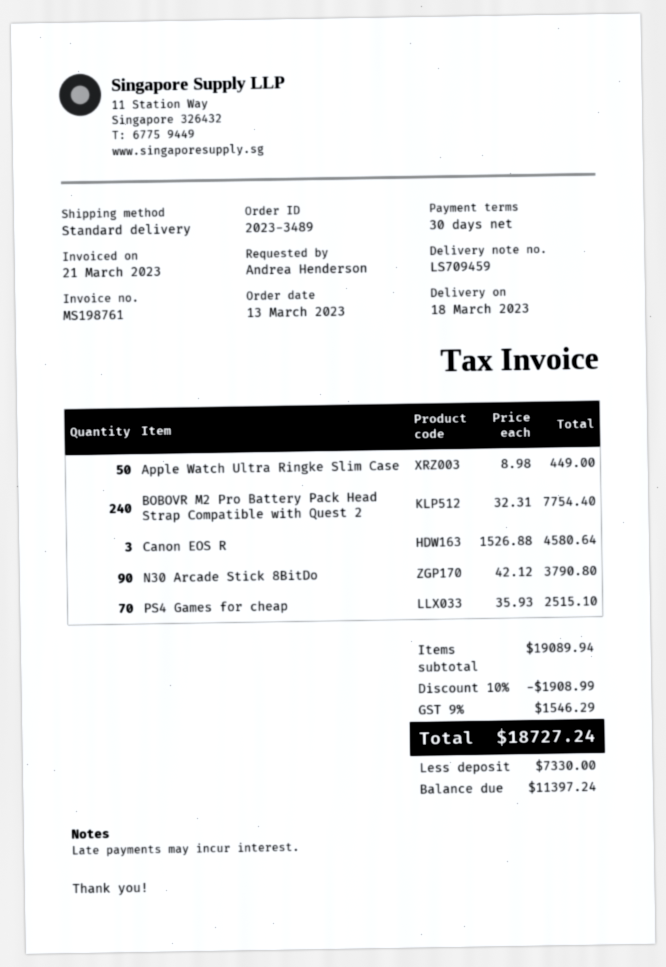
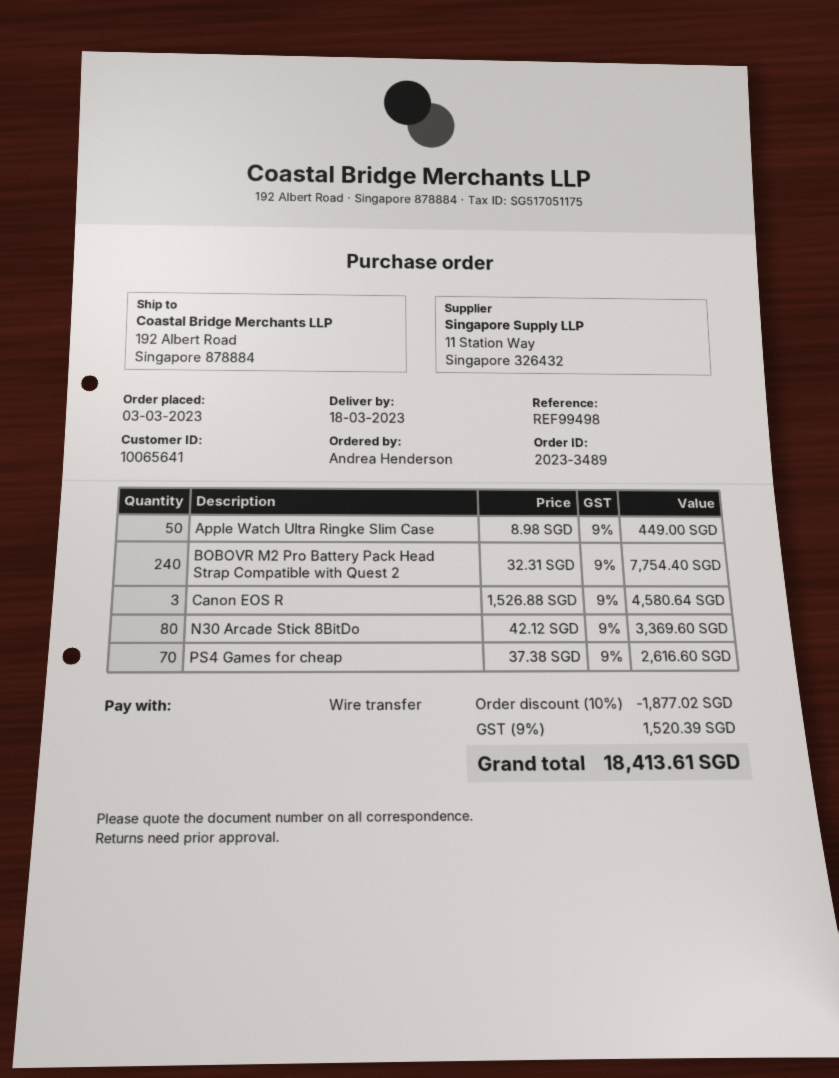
order date: 2023-03-13 -> 2023-03-03
N30 Arcade Stick 8BitDo: 90 x 42.12 = 3790.80 -> 80 x 42.12 = 3369.60
PS4 Games for cheap: 70 x 35.93 = 2515.10 -> 70 x 37.38 = 2616.60
discount: 10% = 1908.99 -> 10% = 1877.02
tax: 9% = 1546.29 -> 9% = 1520.39
total: 18727.24 -> 18413.61

